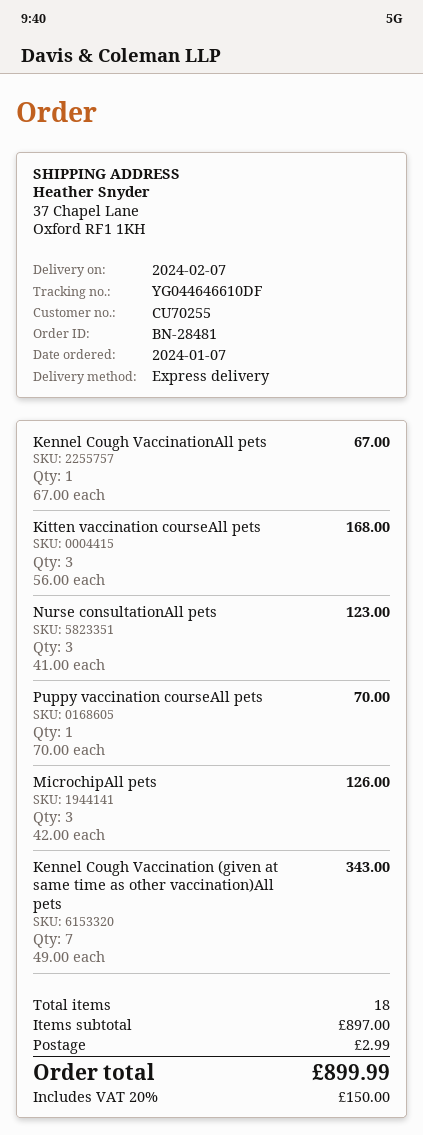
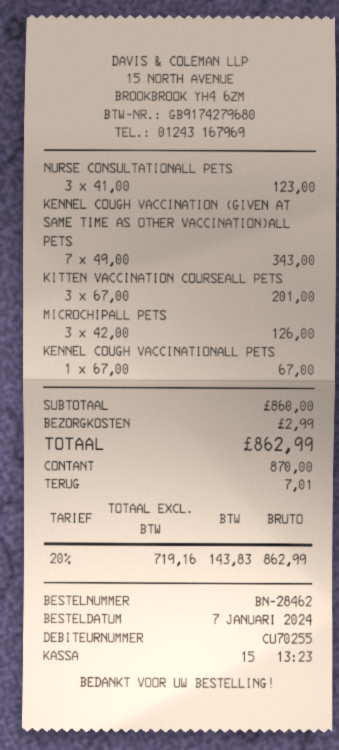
order number: BN-28481 -> BN-28462
Kitten vaccination courseAll pets: 3 x 56.00 = 168.00 -> 3 x 67.00 = 201.00
Puppy vaccination courseAll pets: 1 x 70.00 = 70.00 -> none
subtotal: 897.00 -> 860.00
tax: 20% = 150.00 -> 20% = 143.83
total: 899.99 -> 862.99

